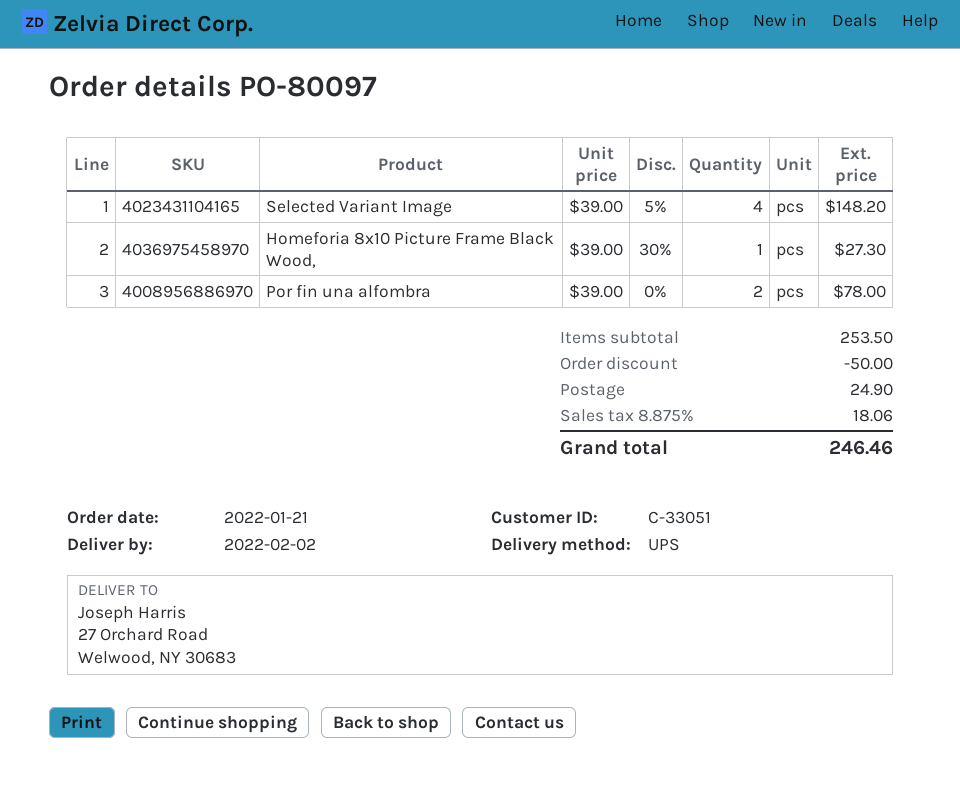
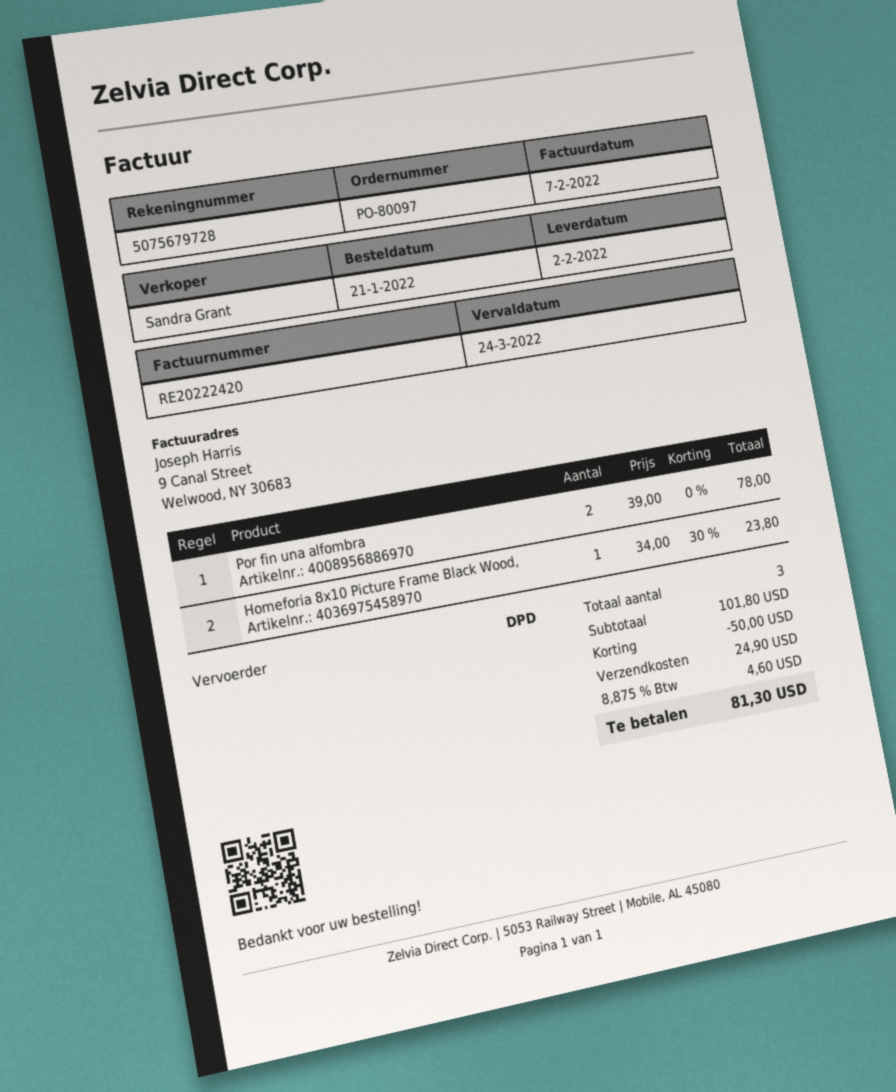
shipping method: UPS -> DPD
Selected Variant Image: 4 x 39.00 - 5% = 148.20 -> none
Homeforia 8x10 Picture Frame Black Wood,: 1 x 39.00 - 30% = 27.30 -> 1 x 34.00 - 30% = 23.80
subtotal: 253.50 -> 101.80
tax: 8.875% = 18.06 -> 8.875% = 4.60
total: 246.46 -> 81.30

